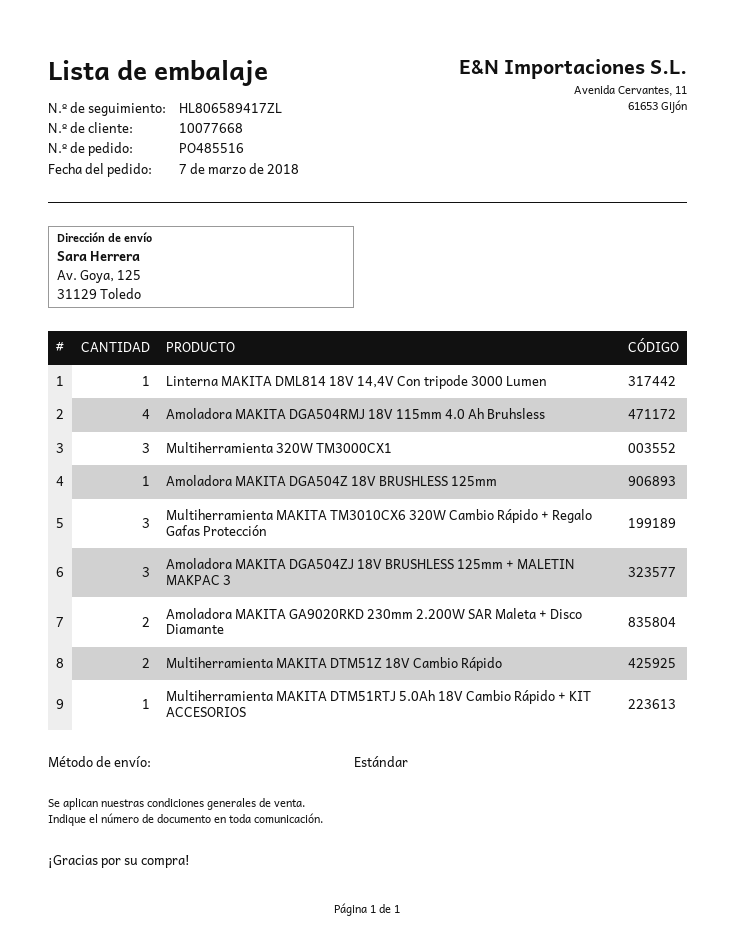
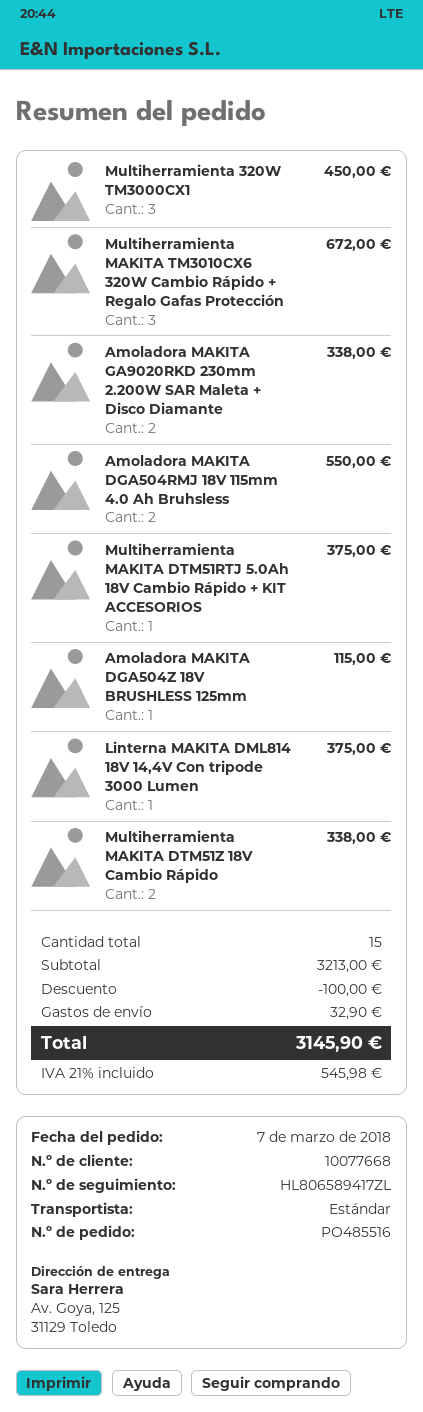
Amoladora MAKITA DGA504RMJ 18V 115mm 4.0 Ah Bruhsless: 4 -> 2
Amoladora MAKITA DGA504ZJ 18V BRUSHLESS 125mm + MALETIN MAKPAC 3: 3 -> none

